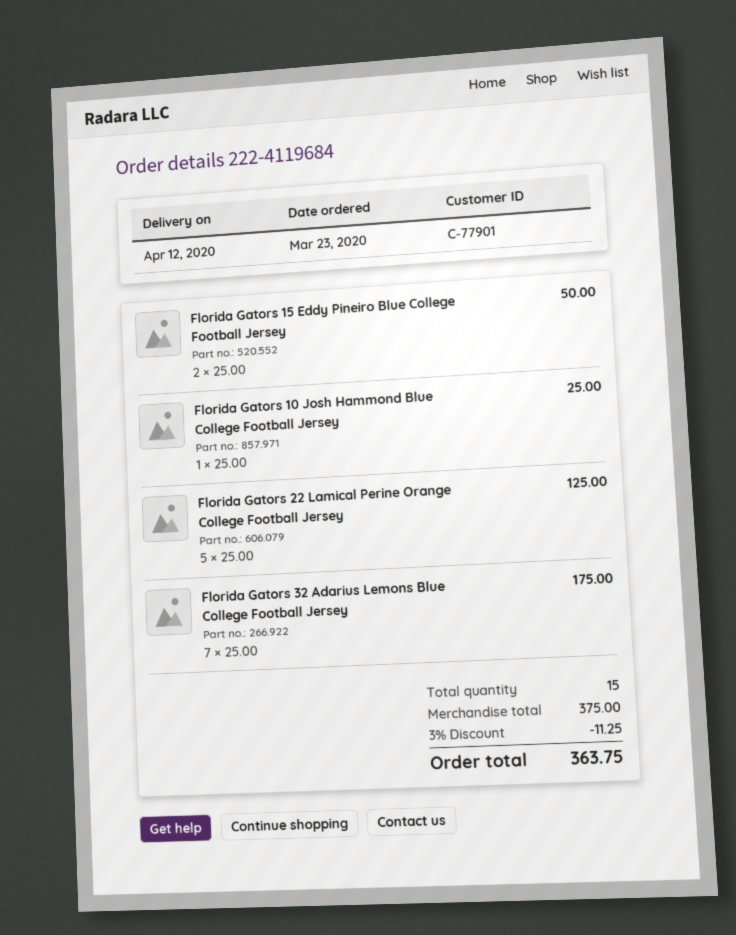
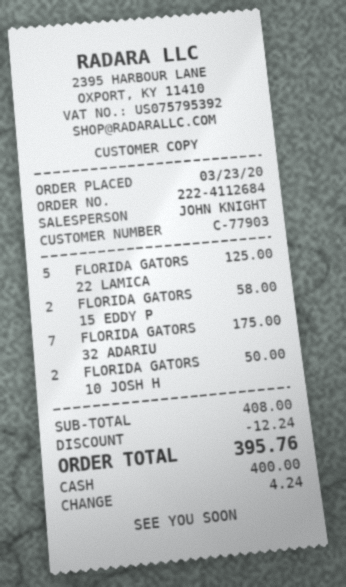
order number: 222-4119684 -> 222-4112684
customer number: C-77901 -> C-77903
Florida Gators 15 Eddy Pineiro Blue College Football Jersey: 2 for 50.00 -> 2 for 58.00
Florida Gators 10 Josh Hammond Blue College Football Jersey: 1 for 25.00 -> 2 for 50.00
subtotal: 375.00 -> 408.00
discount: 11.25 -> 12.24
total: 363.75 -> 395.76

